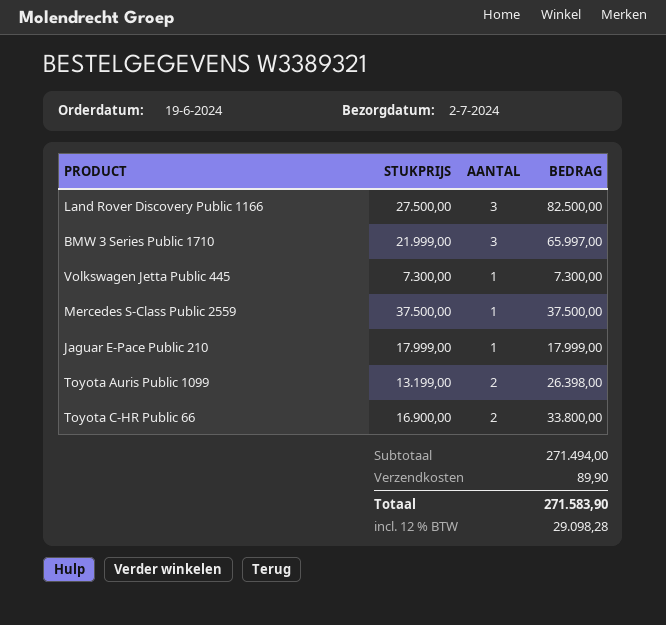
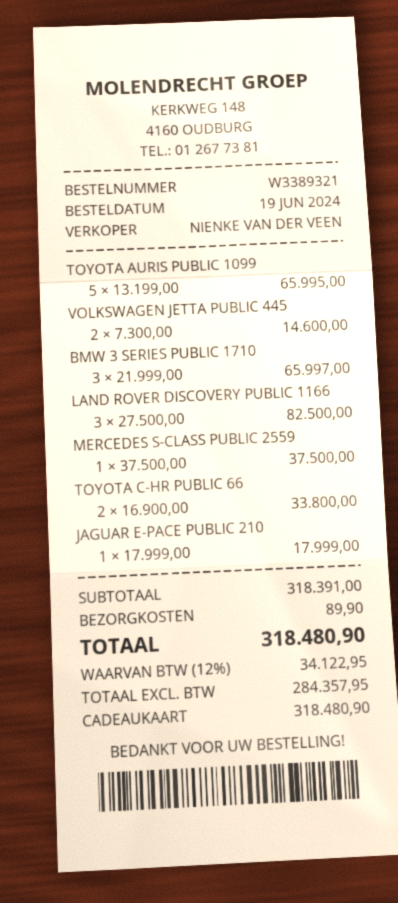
Volkswagen Jetta Public 445: 1 x 7300.00 = 7300.00 -> 2 x 7300.00 = 14600.00
Toyota Auris Public 1099: 2 x 13199.00 = 26398.00 -> 5 x 13199.00 = 65995.00
subtotal: 271494.00 -> 318391.00
tax: 12% = 29098.28 -> 12% = 34122.95
total: 271583.90 -> 318480.90

